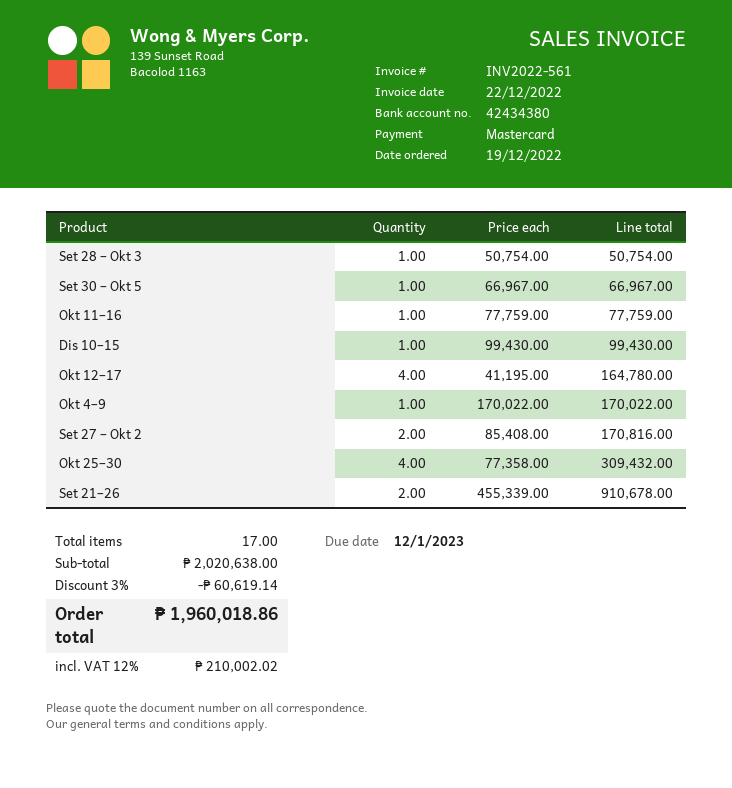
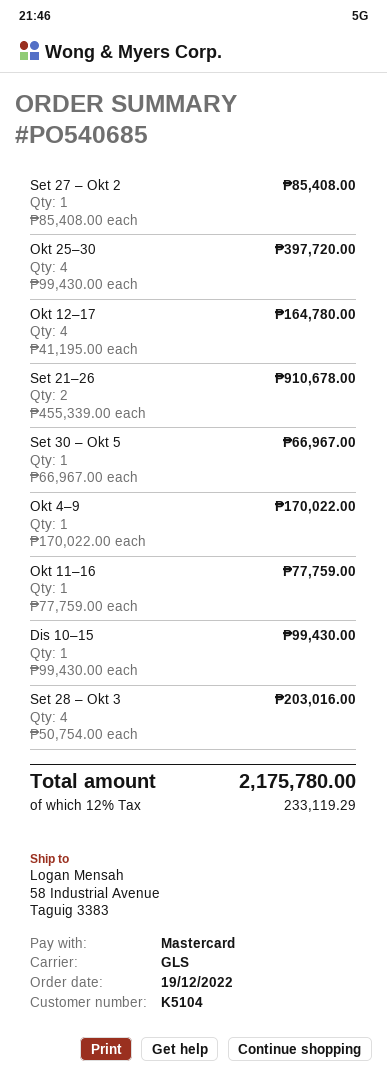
Set 28 – Okt 3: 1 x 50754.00 = 50754.00 -> 4 x 50754.00 = 203016.00
Set 27 – Okt 2: 2 x 85408.00 = 170816.00 -> 1 x 85408.00 = 85408.00
Okt 25–30: 4 x 77358.00 = 309432.00 -> 4 x 99430.00 = 397720.00
discount: 3% = 60619.14 -> none
tax: 12% = 210002.02 -> 12% = 233119.29
total: 1960018.86 -> 2175780.00

